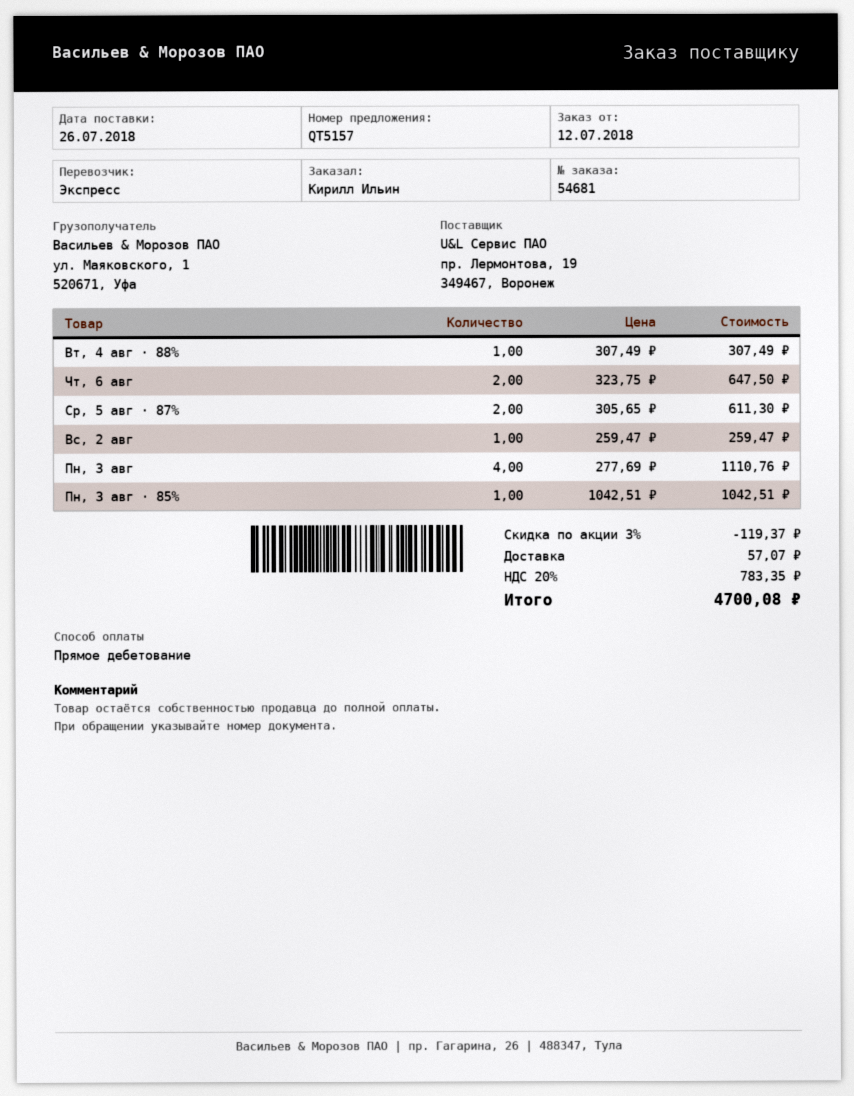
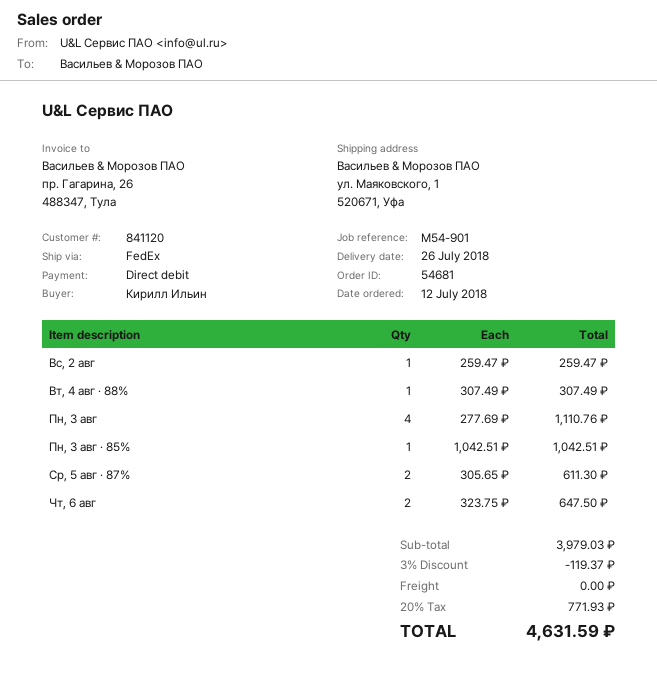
shipping method: express -> FedEx
shipping: 57.07 -> 0.00
tax: 20% = 783.35 -> 20% = 771.93
total: 4700.08 -> 4631.59

